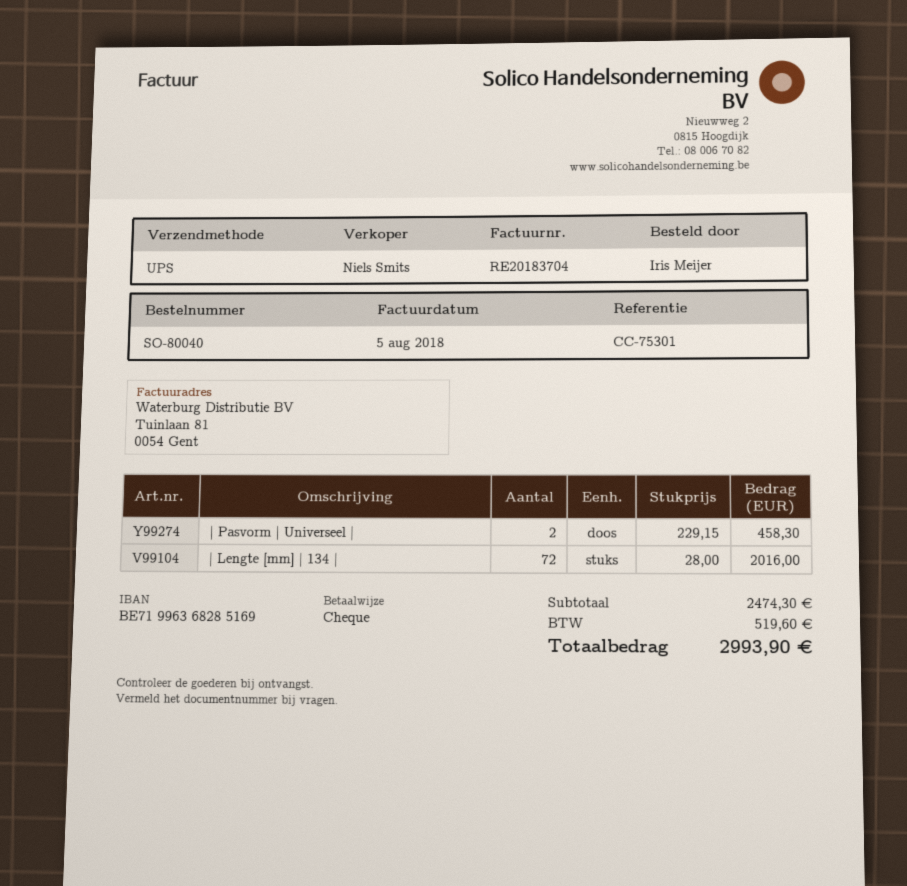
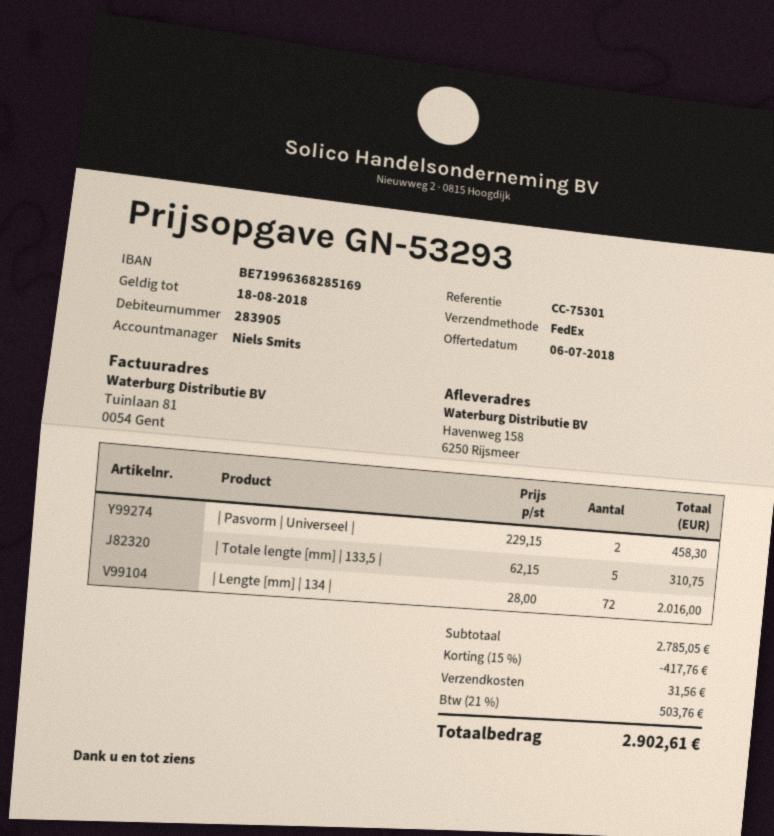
shipping method: UPS -> FedEx
| Totale lengte [mm] | 133,5 |: none -> 5 x 62.15 = 310.75
subtotal: 2474.30 -> 2785.05
discount: none -> 15% = 417.76
shipping: none -> 31.56
tax: 519.60 -> 503.76
total: 2993.90 -> 2902.61

